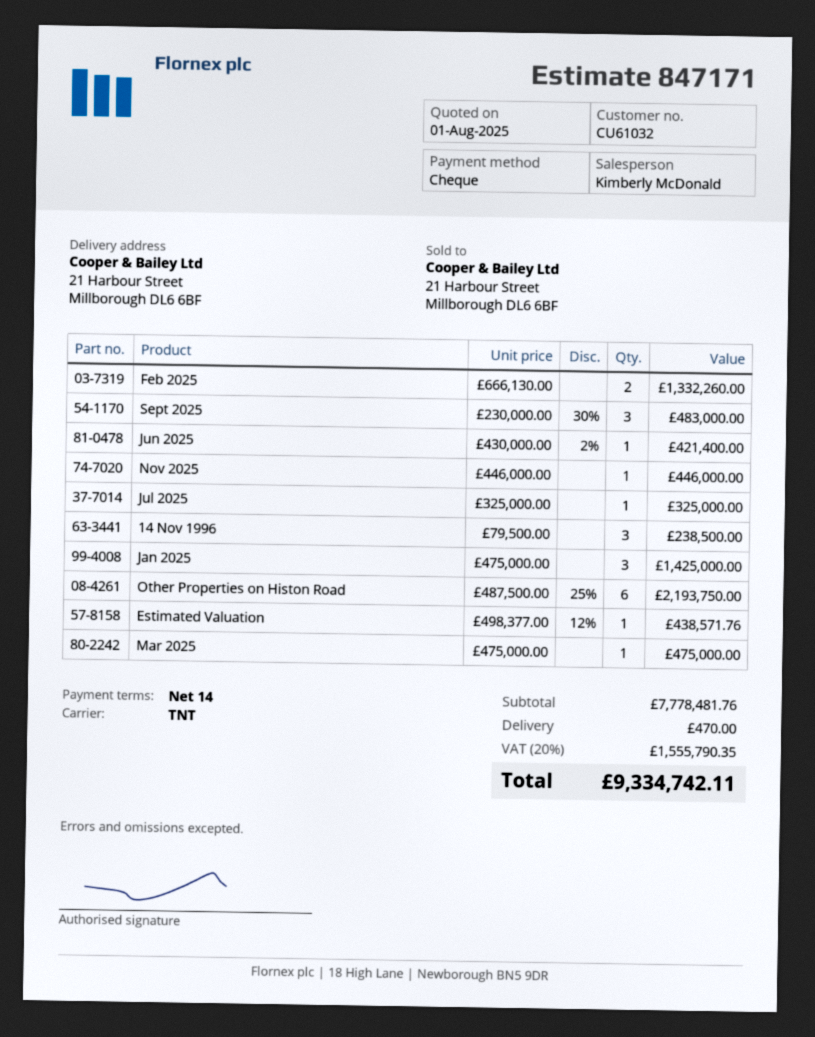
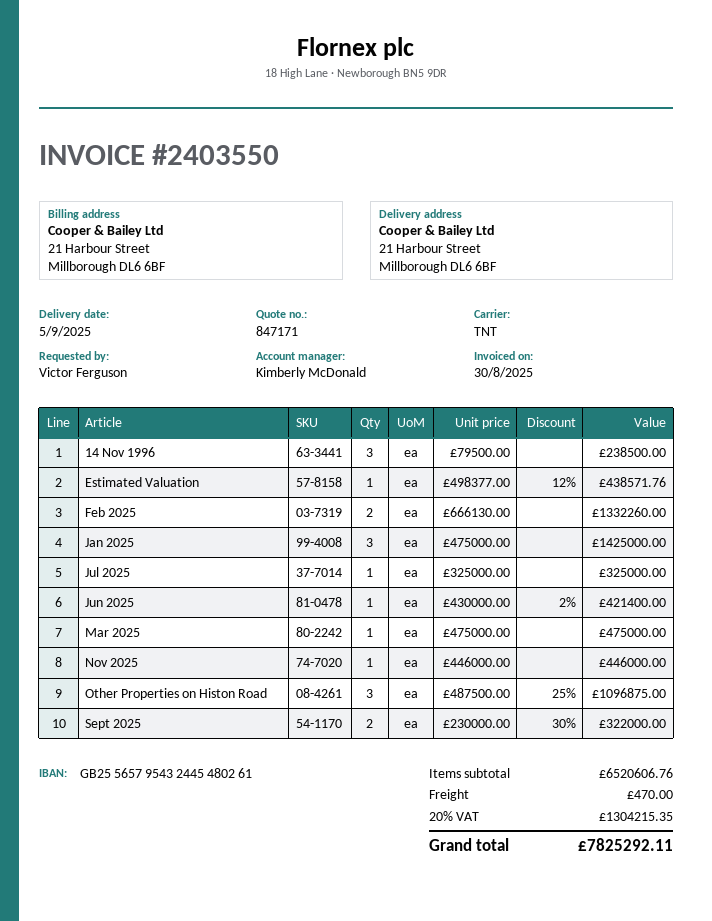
Sept 2025: 3 x 230000.00 - 30% = 483000.00 -> 2 x 230000.00 - 30% = 322000.00
Other Properties on Histon Road: 6 x 487500.00 - 25% = 2193750.00 -> 3 x 487500.00 - 25% = 1096875.00
subtotal: 7778481.76 -> 6520606.76
tax: 20% = 1555790.35 -> 20% = 1304215.35
total: 9334742.11 -> 7825292.11

